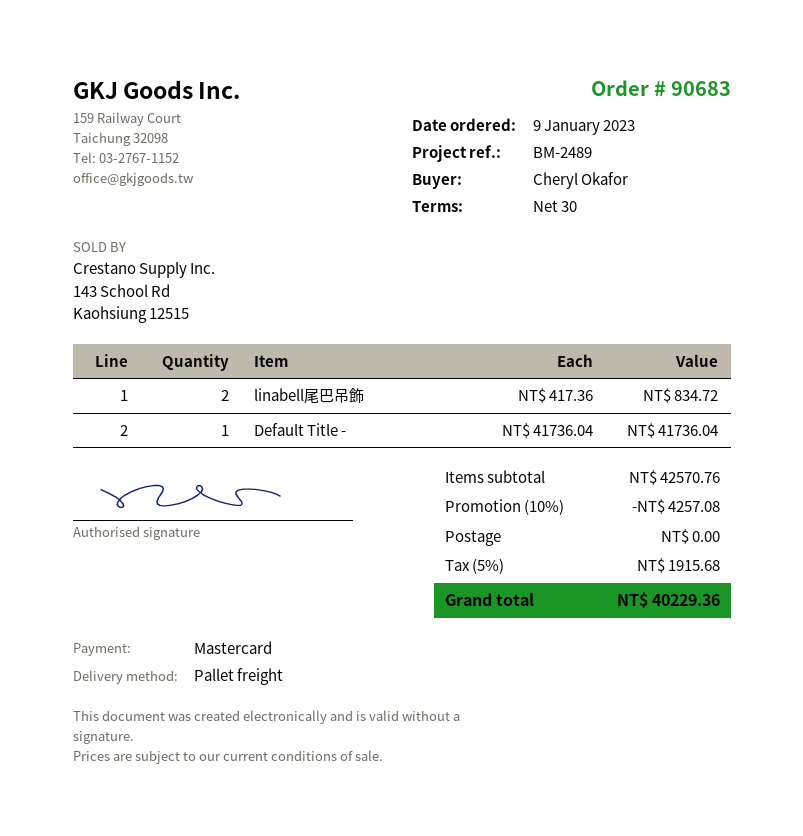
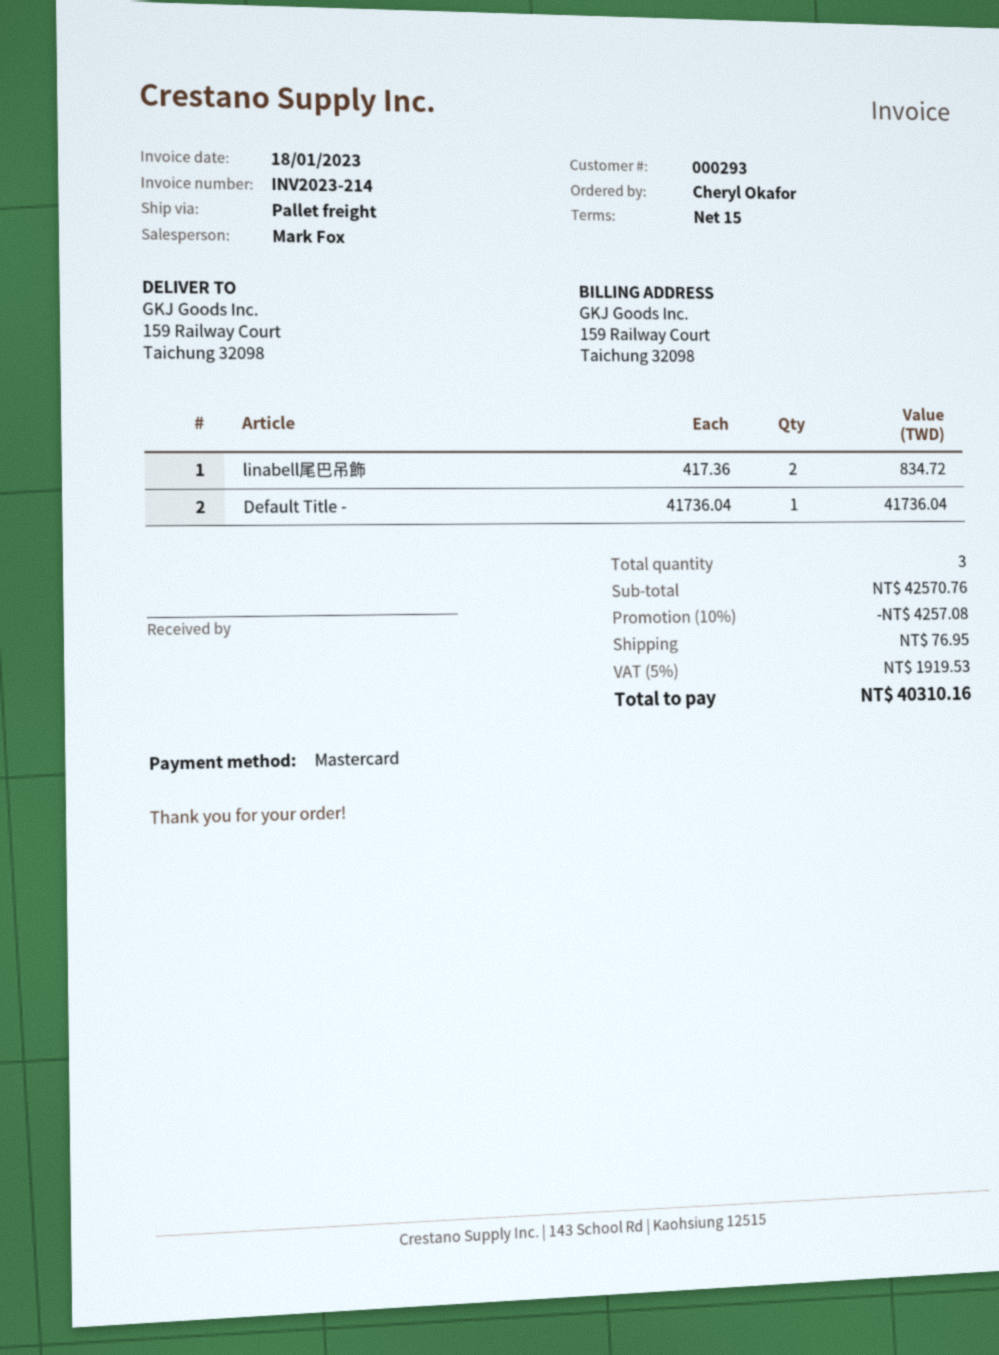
payment terms: 30 days -> 15 days
shipping: 0.00 -> 76.95
tax: 5% = 1915.68 -> 5% = 1919.53
total: 40229.36 -> 40310.16

